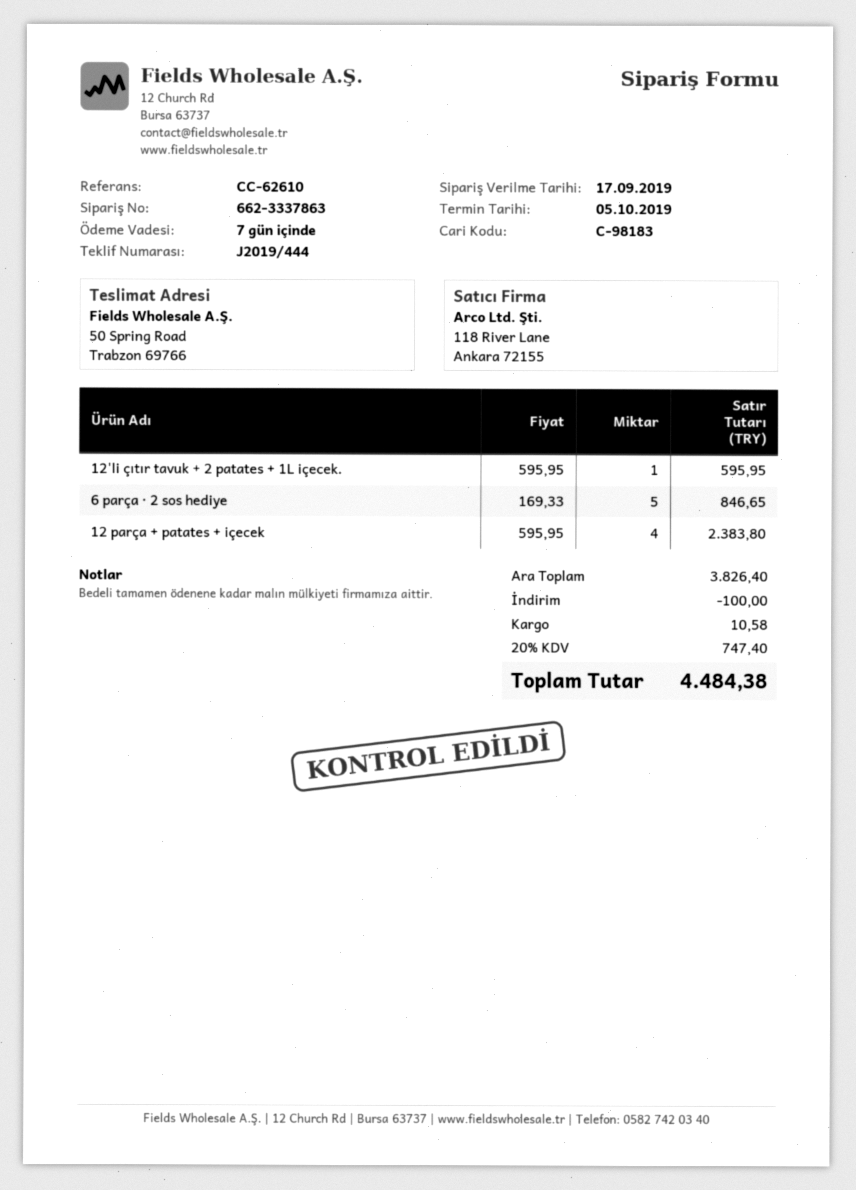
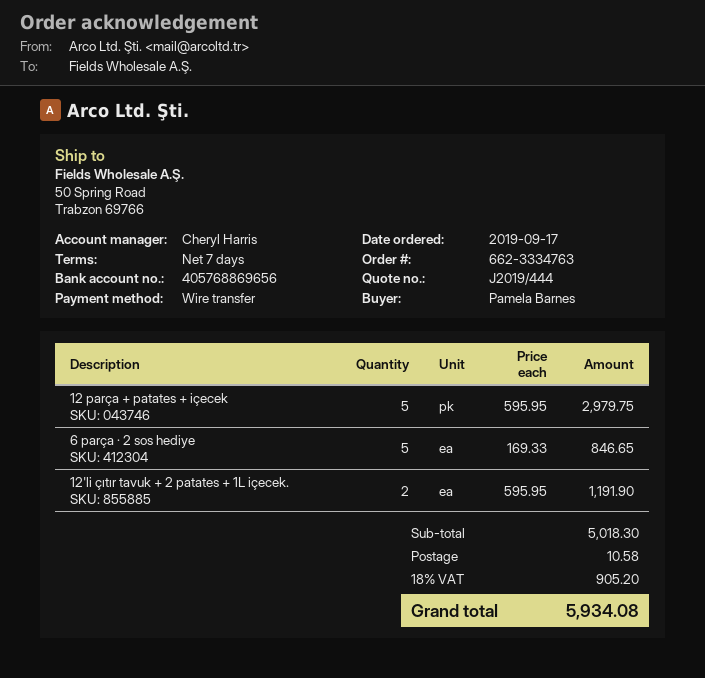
order number: 662-3337863 -> 662-3334763
12'li çıtır tavuk + 2 patates + 1L içecek.: 1 x 595.95 = 595.95 -> 2 x 595.95 = 1191.90
12 parça + patates + içecek: 4 x 595.95 = 2383.80 -> 5 x 595.95 = 2979.75
subtotal: 3826.40 -> 5018.30
discount: 100.00 -> none
tax: 20% = 747.40 -> 18% = 905.20
total: 4484.38 -> 5934.08

